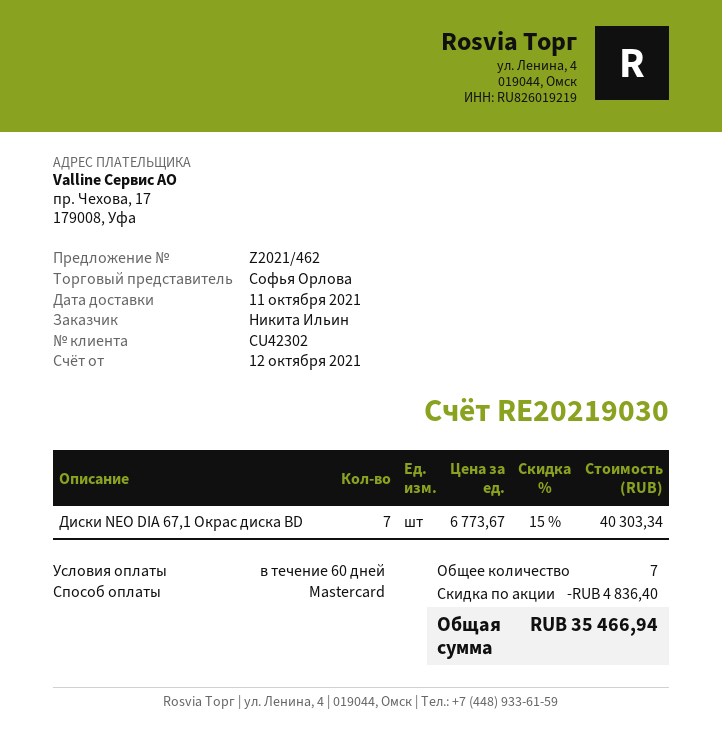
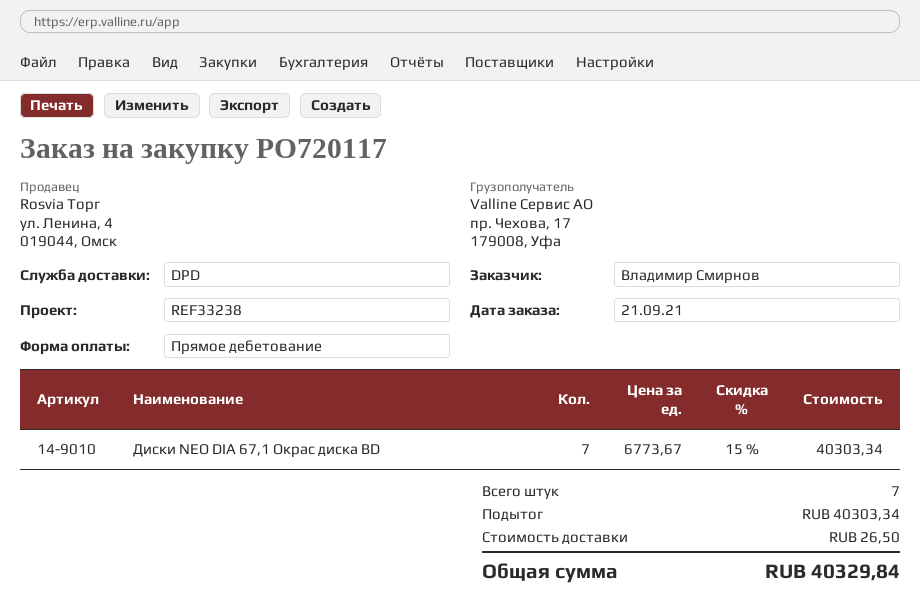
ordered by: Никита Ильин -> Владимир Смирнов
payment method: Mastercard -> direct debit
discount: 4836.40 -> none
shipping: none -> 26.50
total: 35466.94 -> 40329.84

